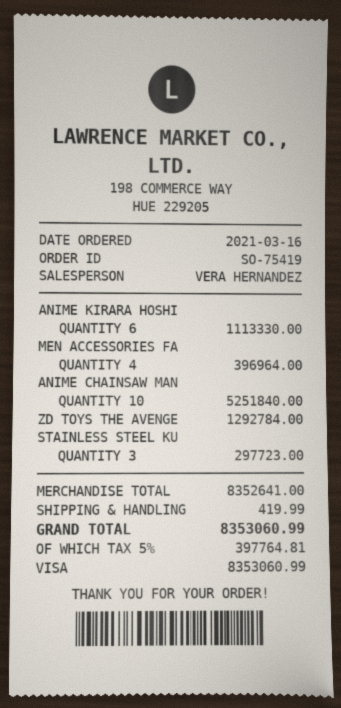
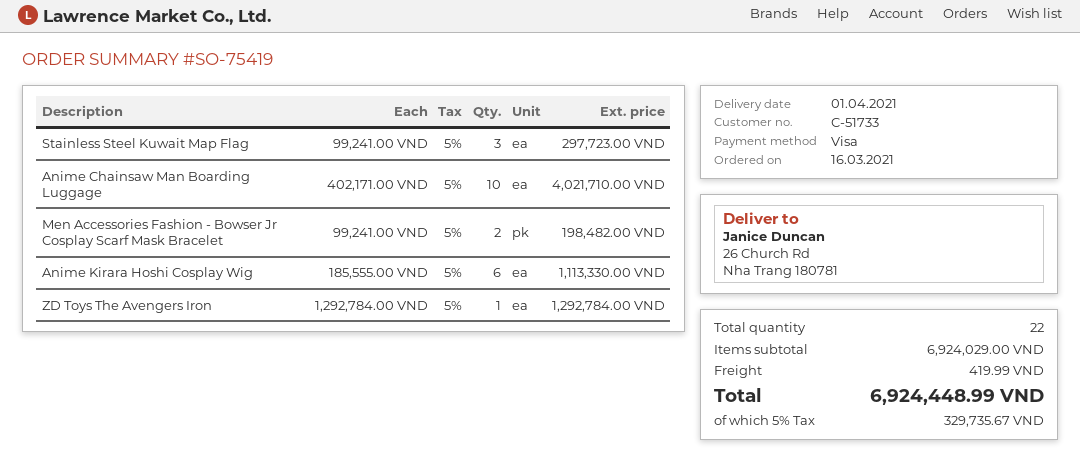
MEN ACCESSORIES FA: 4 for 396964.00 -> 2 for 198482.00
ANIME CHAINSAW MAN: 10 for 5251840.00 -> 10 for 4021710.00
subtotal: 8352641.00 -> 6924029.00
tax: 5% = 397764.81 -> 5% = 329735.67
total: 8353060.99 -> 6924448.99

